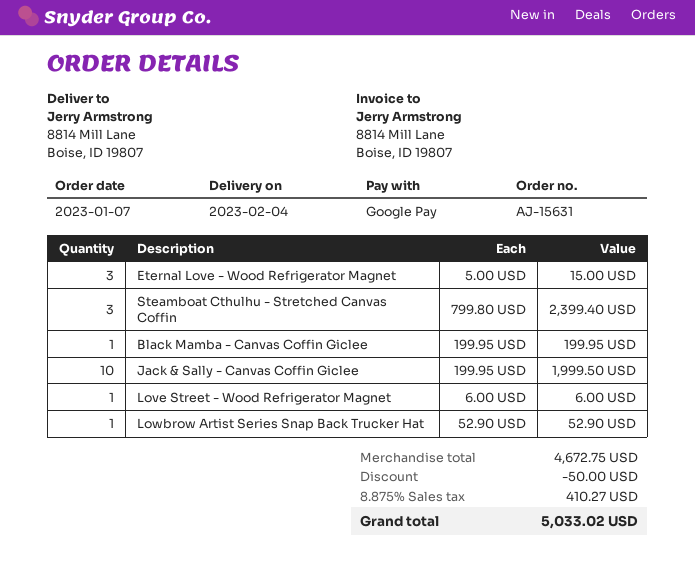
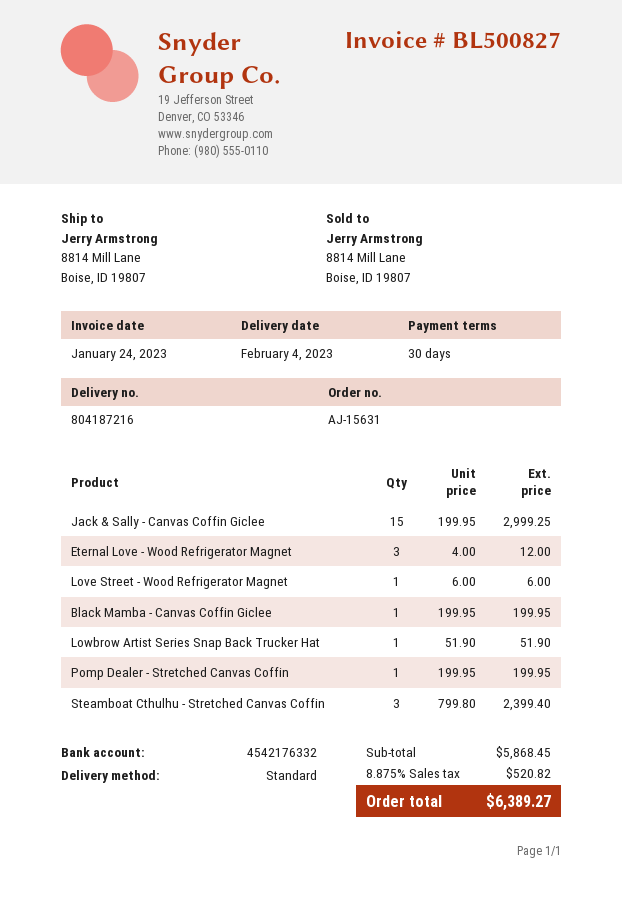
Eternal Love - Wood Refrigerator Magnet: 3 x 5.00 = 15.00 -> 3 x 4.00 = 12.00
Jack & Sally - Canvas Coffin Giclee: 10 x 199.95 = 1999.50 -> 15 x 199.95 = 2999.25
Lowbrow Artist Series Snap Back Trucker Hat: 1 x 52.90 = 52.90 -> 1 x 51.90 = 51.90
Pomp Dealer - Stretched Canvas Coffin: none -> 1 x 199.95 = 199.95
subtotal: 4672.75 -> 5868.45
discount: 50.00 -> none
tax: 8.875% = 410.27 -> 8.875% = 520.82
total: 5033.02 -> 6389.27

